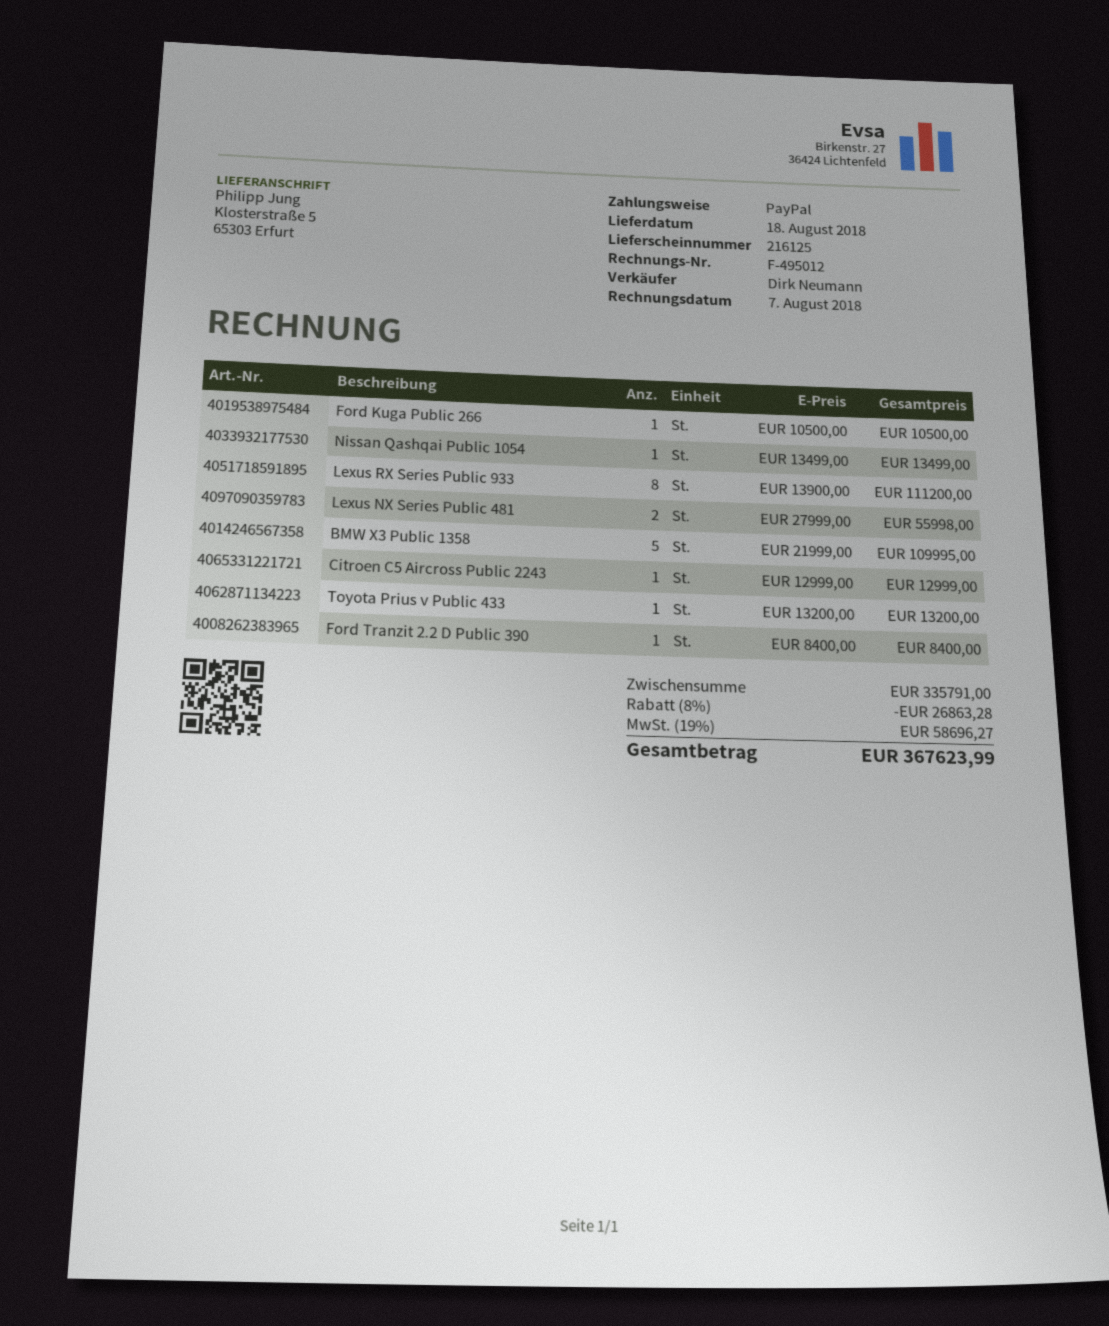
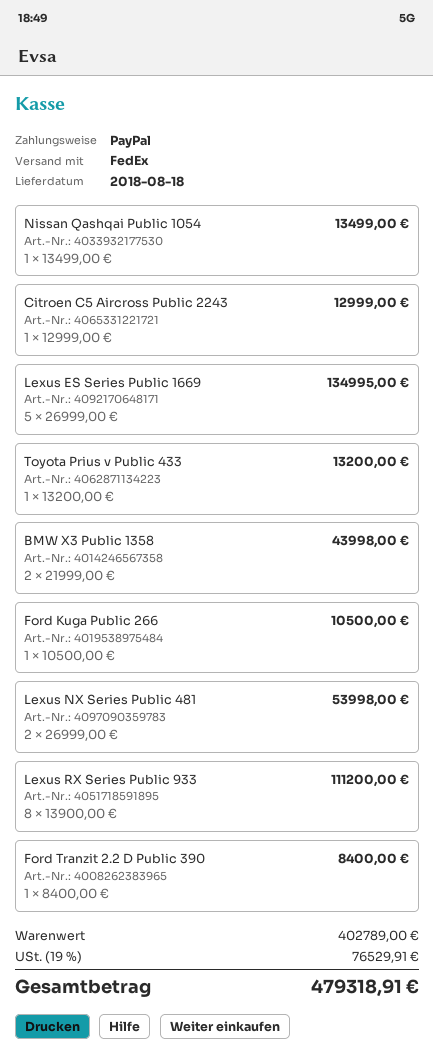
Lexus NX Series Public 481: 2 x 27999.00 = 55998.00 -> 2 x 26999.00 = 53998.00
BMW X3 Public 1358: 5 x 21999.00 = 109995.00 -> 2 x 21999.00 = 43998.00
Lexus ES Series Public 1669: none -> 5 x 26999.00 = 134995.00
subtotal: 335791.00 -> 402789.00
discount: 8% = 26863.28 -> none
tax: 19% = 58696.27 -> 19% = 76529.91
total: 367623.99 -> 479318.91

